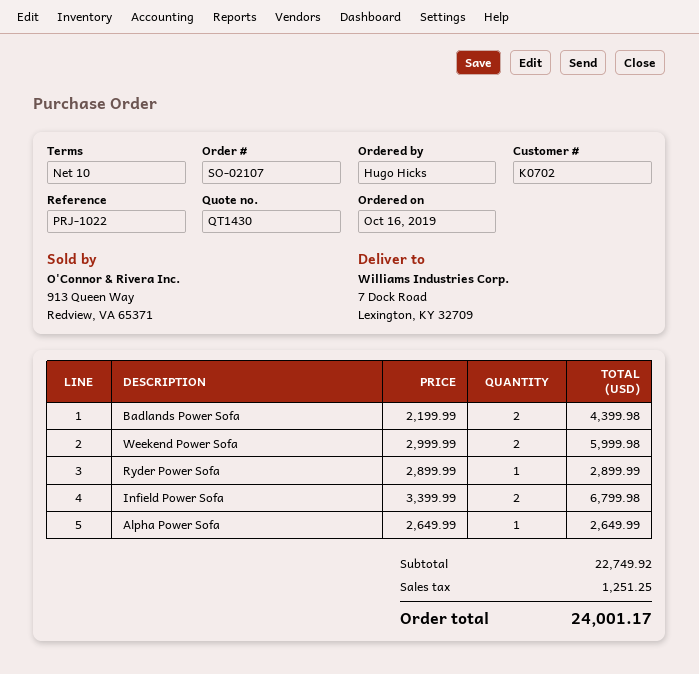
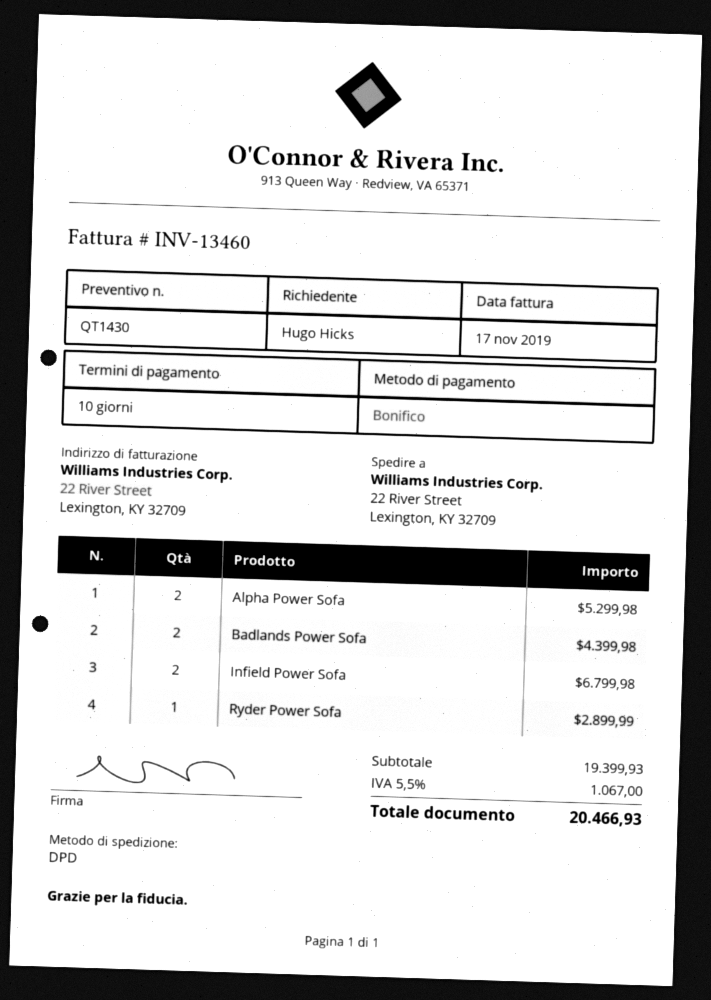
ship to: 7 Dock Road, Lexington, KY 32709 -> 22 River Street, Lexington, KY 32709
Weekend Power Sofa: 2 for 5999.98 -> none
Alpha Power Sofa: 1 for 2649.99 -> 2 for 5299.98
subtotal: 22749.92 -> 19399.93
tax: 1251.25 -> 1067.00
total: 24001.17 -> 20466.93

